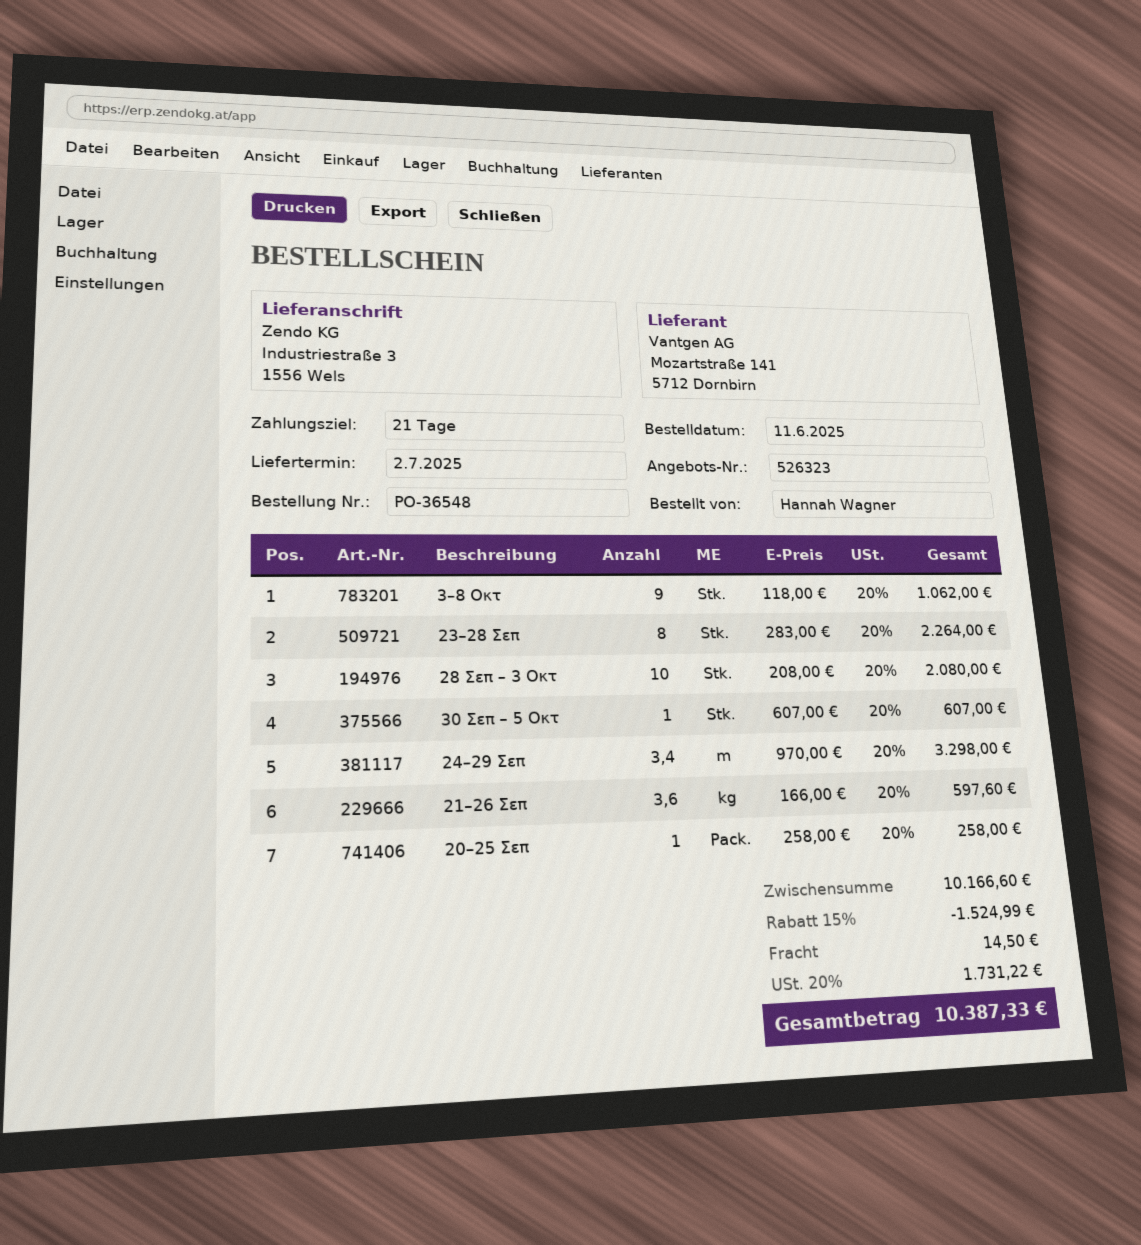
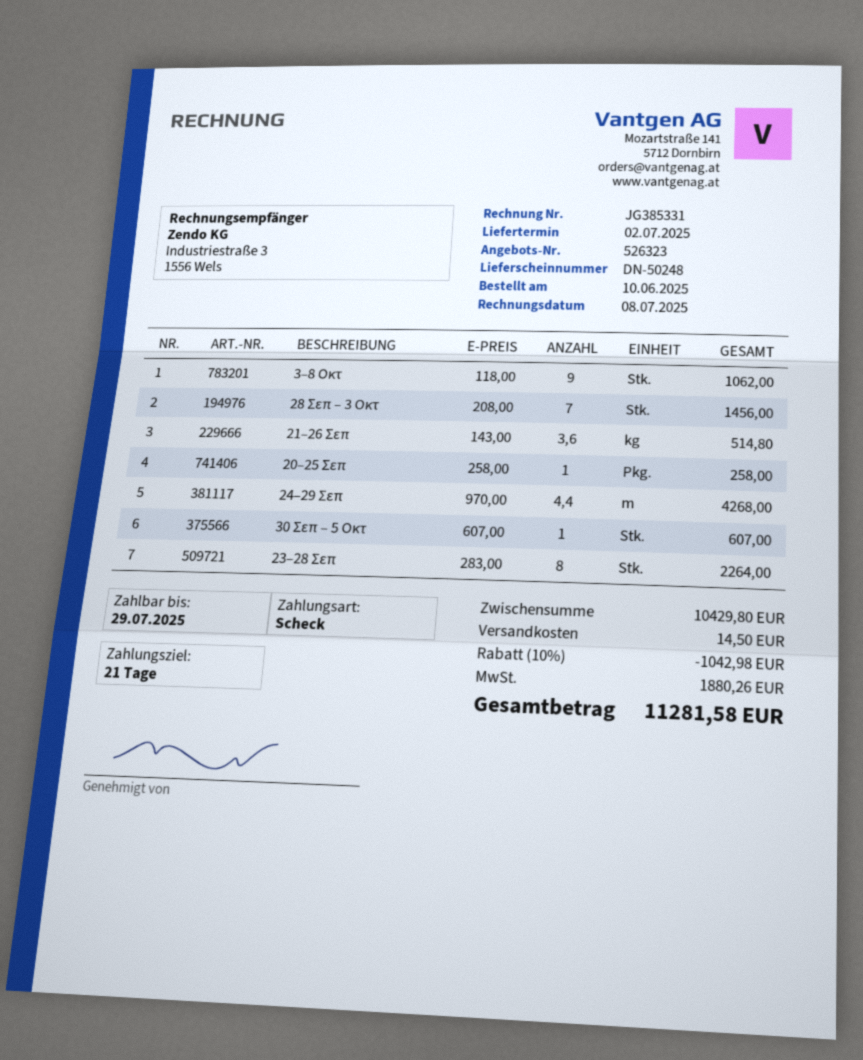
order date: 2025-06-11 -> 2025-06-10
28 Σεπ – 3 Οκτ: 10 x 208.00 = 2080.00 -> 7 x 208.00 = 1456.00
24–29 Σεπ: 3.4 x 970.00 = 3298.00 -> 4.4 x 970.00 = 4268.00
21–26 Σεπ: 3.6 x 166.00 = 597.60 -> 3.6 x 143.00 = 514.80
subtotal: 10166.60 -> 10429.80
discount: 15% = 1524.99 -> 10% = 1042.98
tax: 1731.22 -> 1880.26
total: 10387.33 -> 11281.58

